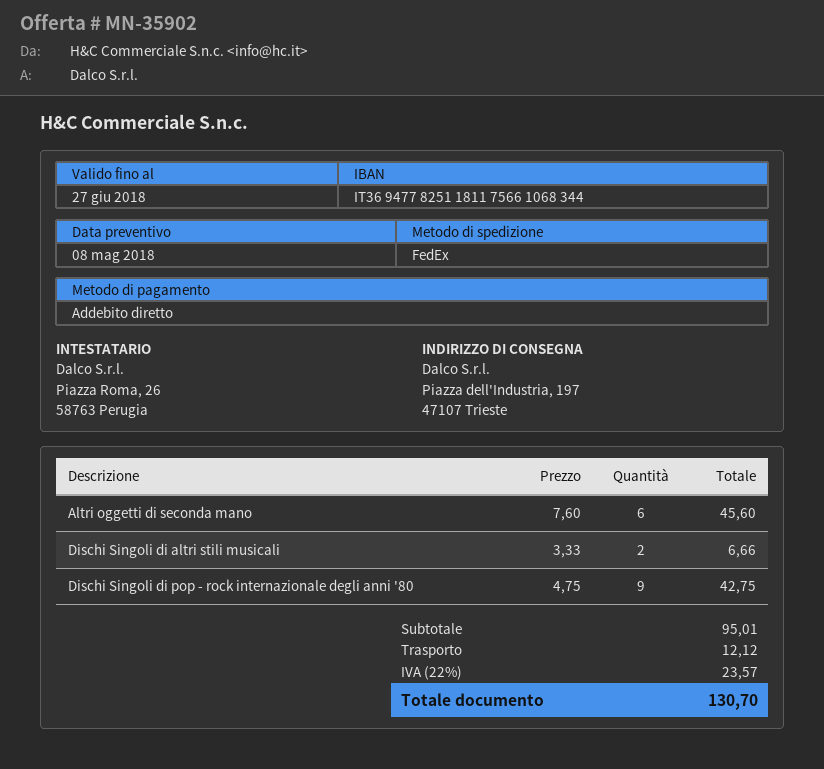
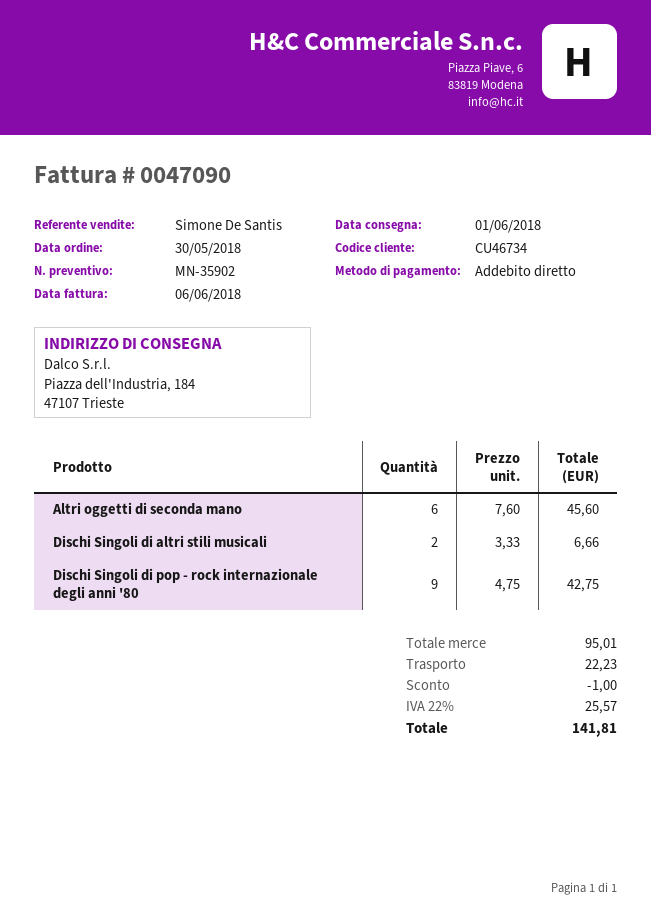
ship to: Piazza dell'Industria, 197, 47107 Trieste -> Piazza dell'Industria, 184, 47107 Trieste
discount: none -> 1.00
shipping: 12.12 -> 22.23
tax: 22% = 23.57 -> 22% = 25.57
total: 130.70 -> 141.81

